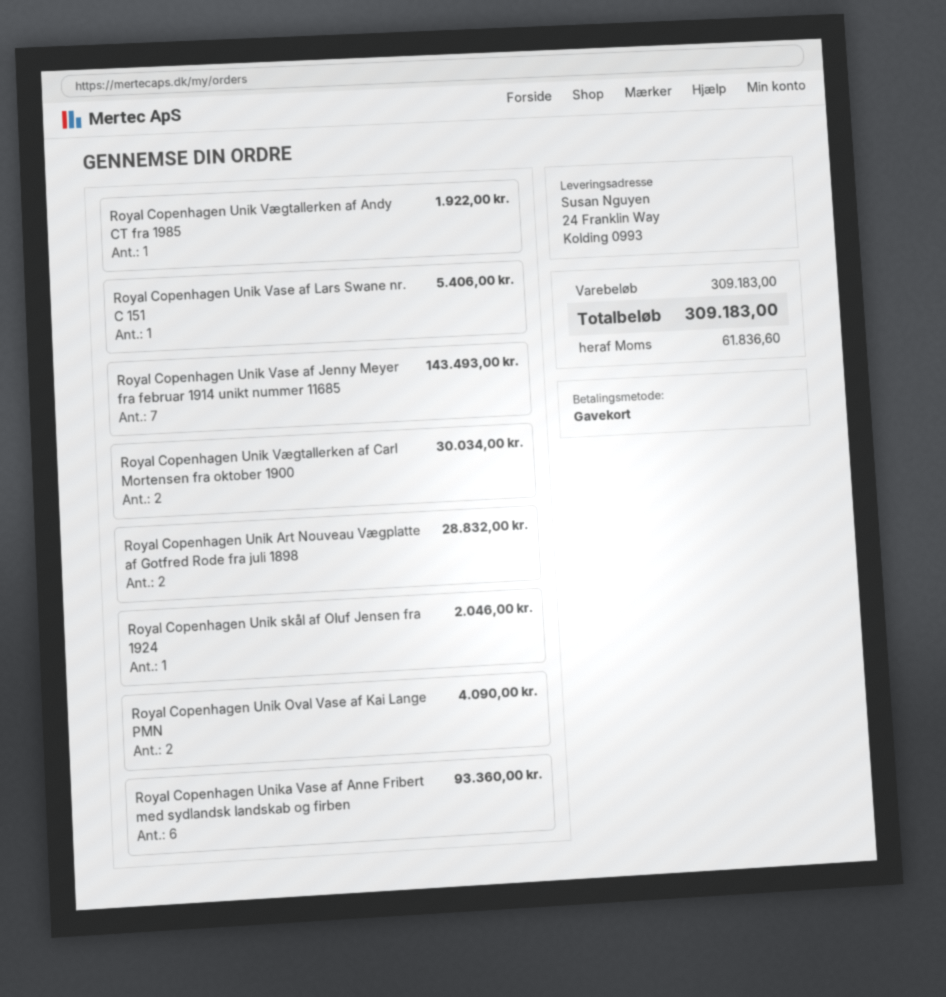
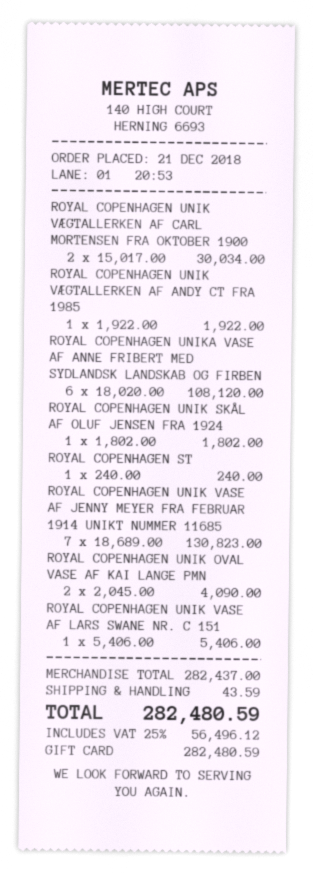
Royal Copenhagen Unik Vase af Jenny Meyer fra februar 1914 unikt nummer 11685: 7 for 143493.00 -> 7 for 130823.00
Royal Copenhagen Unik Art Nouveau Vægplatte af Gotfred Rode fra juli 1898: 2 for 28832.00 -> none
Royal Copenhagen Unik skål af Oluf Jensen fra 1924: 1 for 2046.00 -> 1 for 1802.00
Royal Copenhagen Unika Vase af Anne Fribert med sydlandsk landskab og firben: 6 for 93360.00 -> 6 for 108120.00
ROYAL COPENHAGEN ST: none -> 1 for 240.00
subtotal: 309183.00 -> 282437.00
shipping: none -> 43.59
tax: 61836.60 -> 56496.12
total: 309183.00 -> 282480.59

